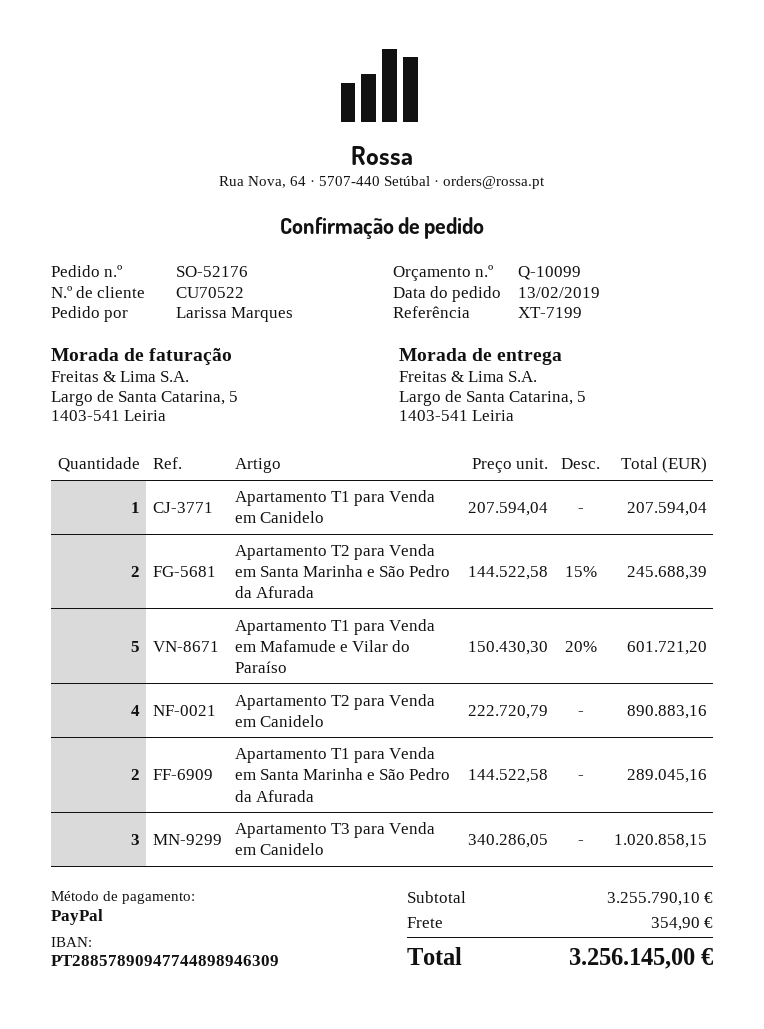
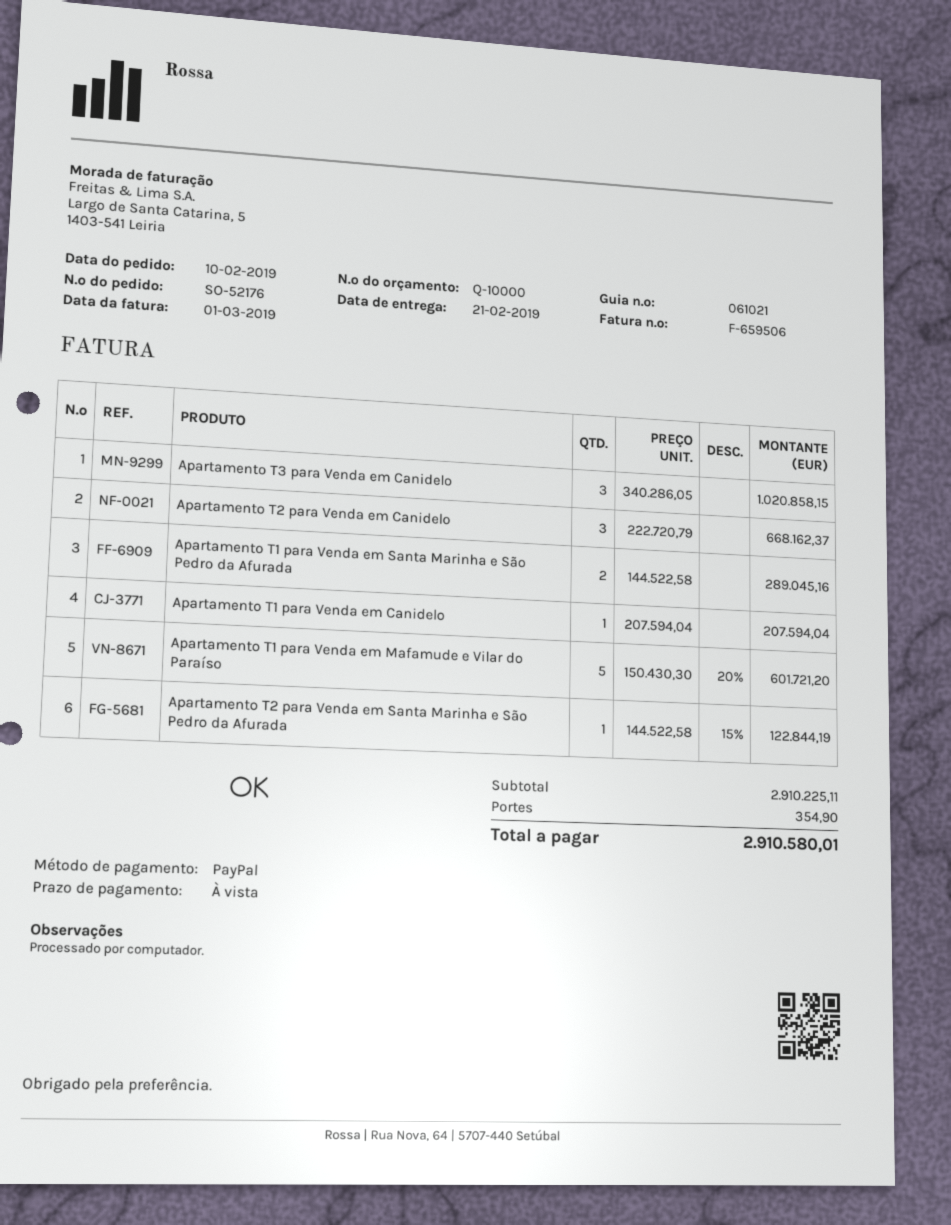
quote number: Q-10099 -> Q-10000
order date: 2019-02-13 -> 2019-02-10
Apartamento T2 para Venda em Santa Marinha e São Pedro da Afurada: 2 x 144522.58 - 15% = 245688.39 -> 1 x 144522.58 - 15% = 122844.19
Apartamento T2 para Venda em Canidelo: 4 x 222720.79 = 890883.16 -> 3 x 222720.79 = 668162.37
subtotal: 3255790.10 -> 2910225.11
total: 3256145.00 -> 2910580.01

